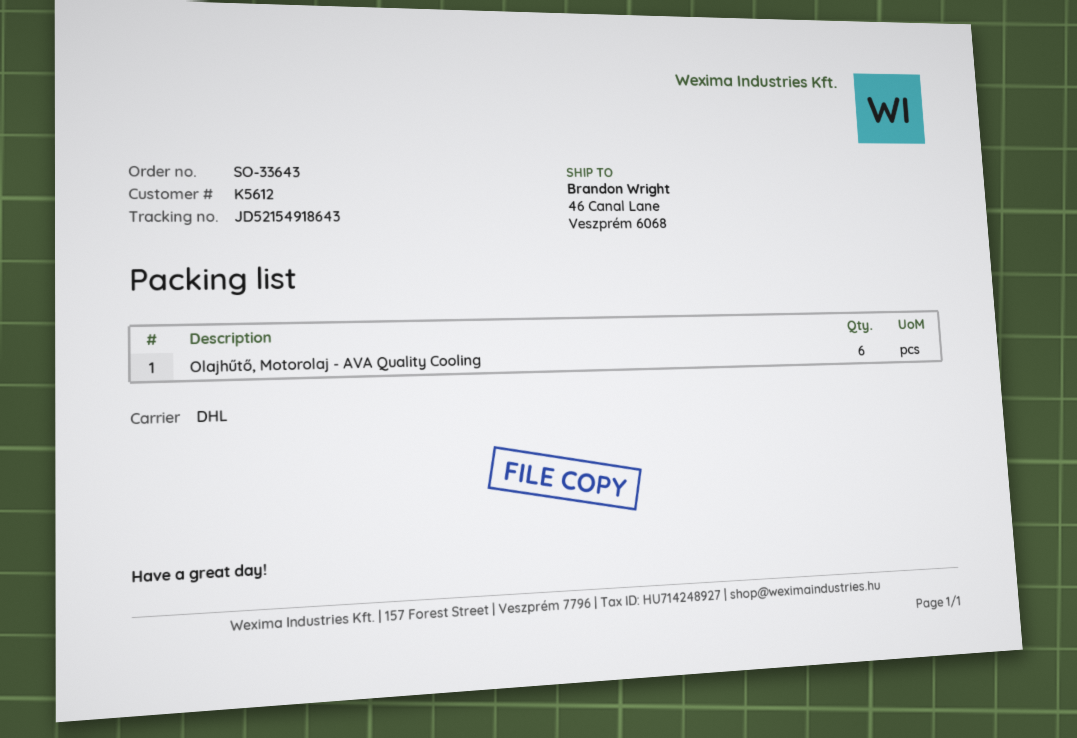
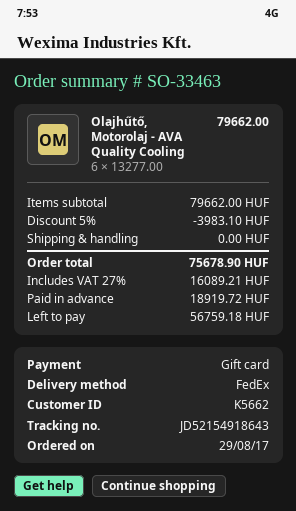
order number: SO-33643 -> SO-33463
customer number: K5612 -> K5662
shipping method: DHL -> FedEx

